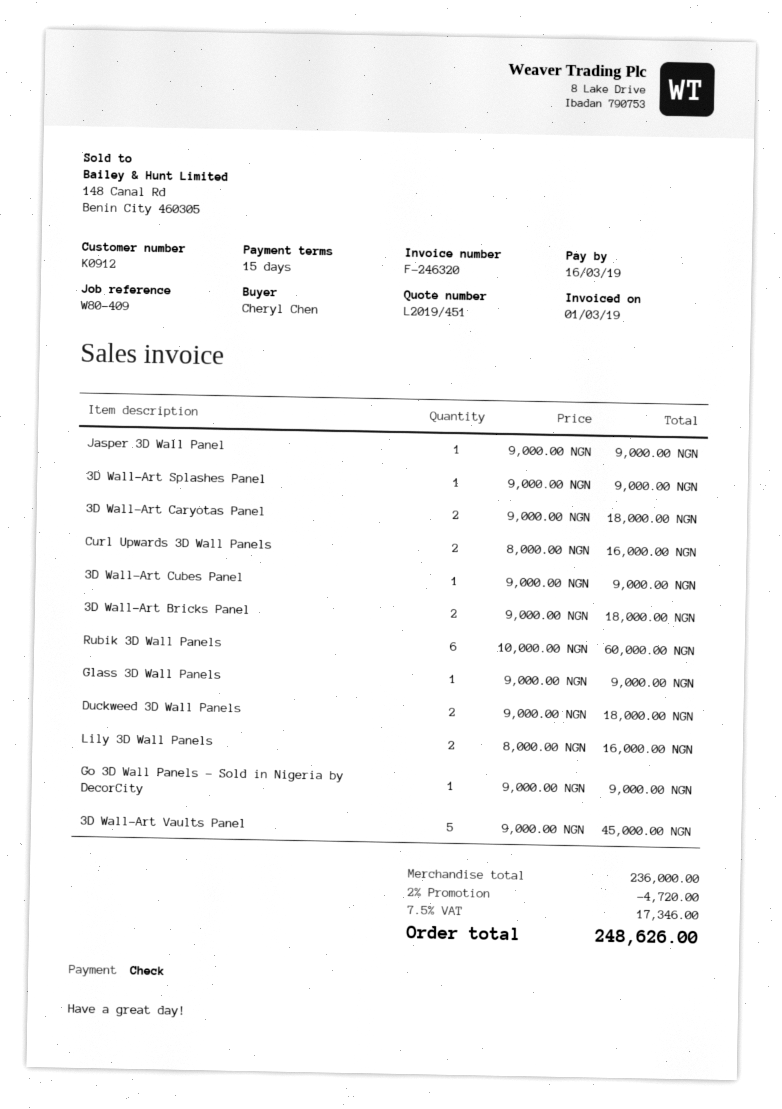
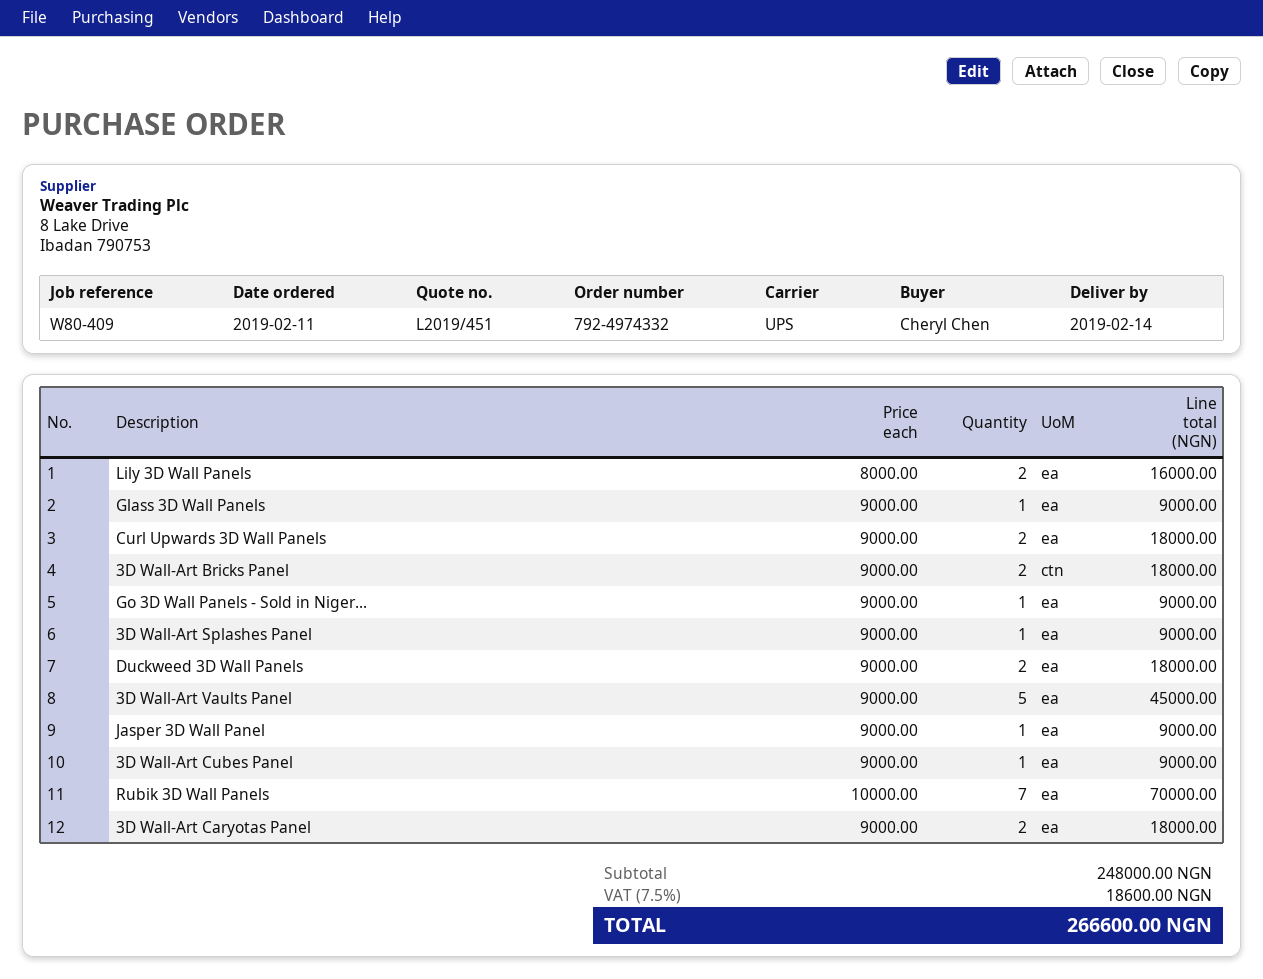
Curl Upwards 3D Wall Panels: 2 x 8000.00 = 16000.00 -> 2 x 9000.00 = 18000.00
Rubik 3D Wall Panels: 6 x 10000.00 = 60000.00 -> 7 x 10000.00 = 70000.00
subtotal: 236000.00 -> 248000.00
discount: 2% = 4720.00 -> none
tax: 7.5% = 17346.00 -> 7.5% = 18600.00
total: 248626.00 -> 266600.00

